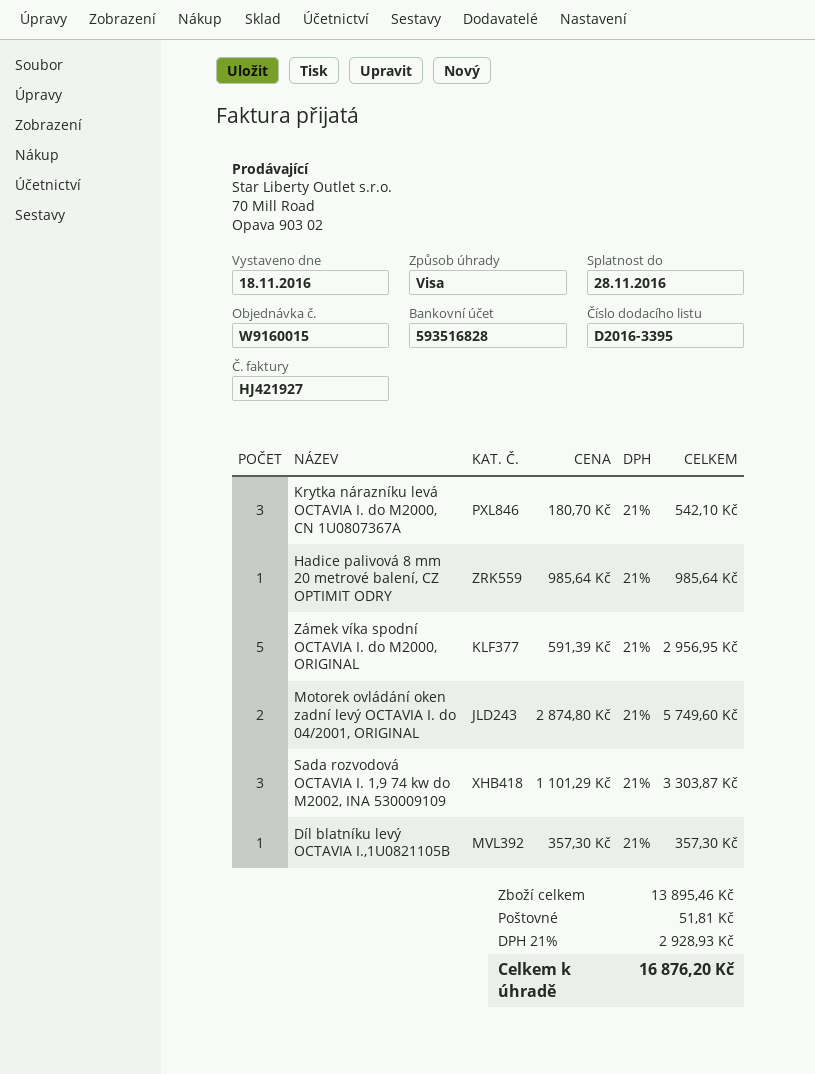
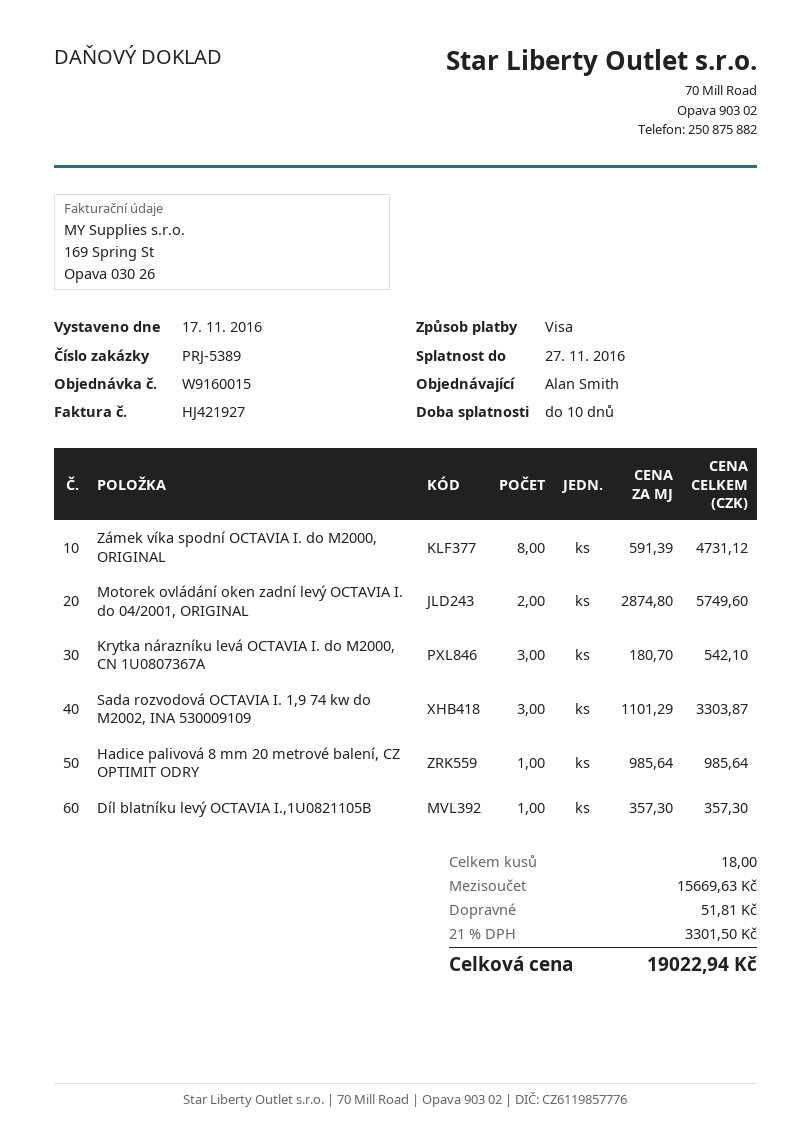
invoice date: 2016-11-18 -> 2016-11-17
due date: 2016-11-28 -> 2016-11-27
Zámek víka spodní OCTAVIA I. do M2000, ORIGINAL: 5 x 591.39 = 2956.95 -> 8 x 591.39 = 4731.12
subtotal: 13895.46 -> 15669.63
tax: 21% = 2928.93 -> 21% = 3301.50
total: 16876.20 -> 19022.94

